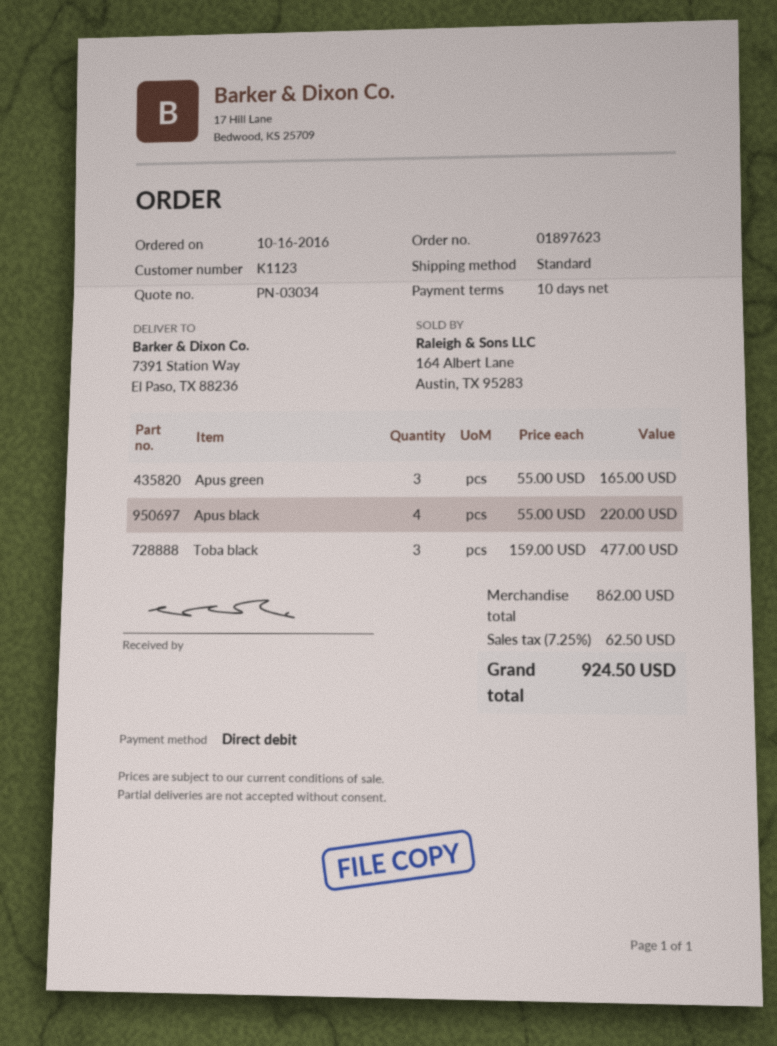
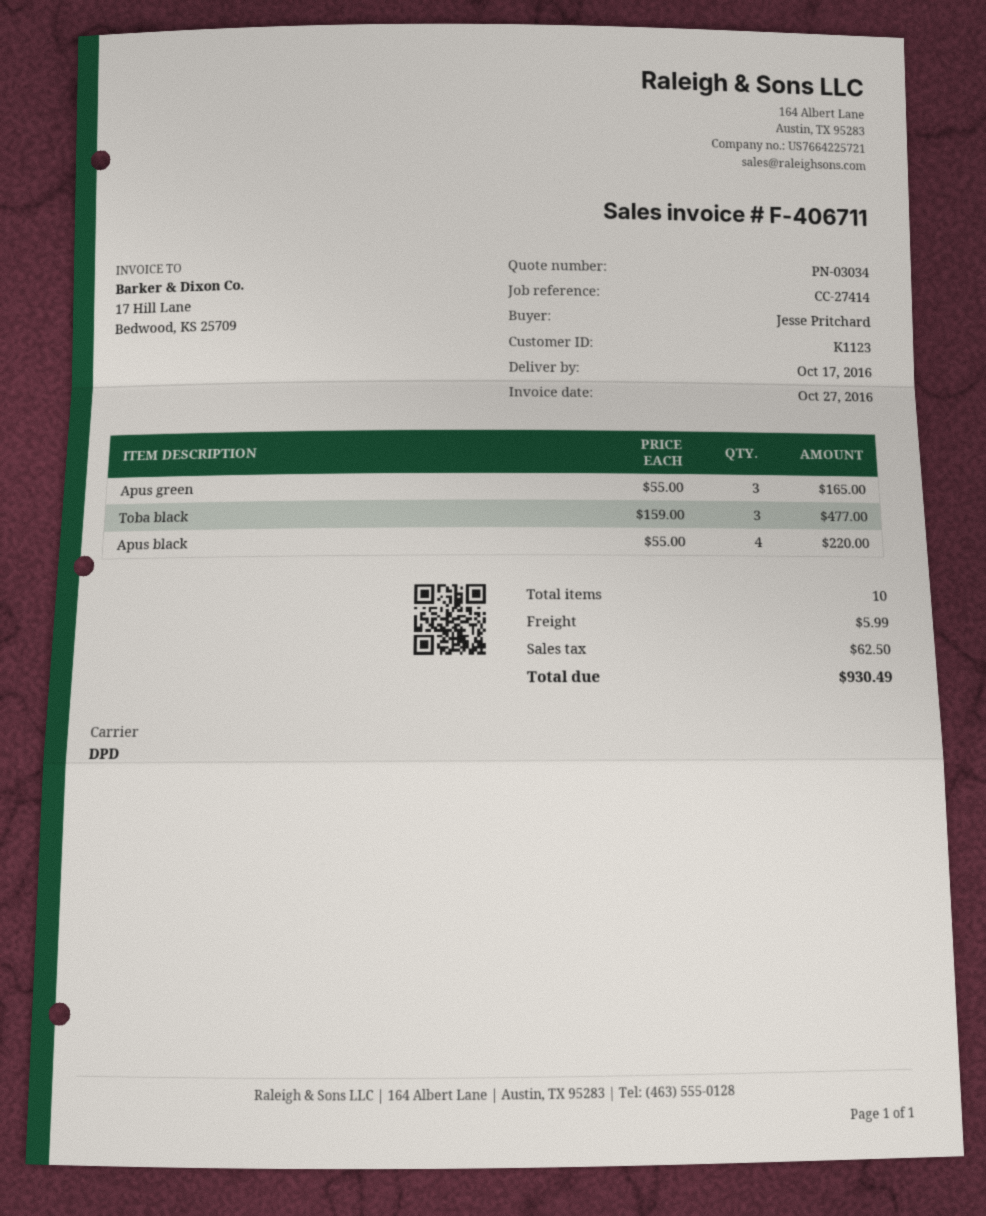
shipping method: standard -> DPD
shipping: none -> 5.99
total: 924.50 -> 930.49

